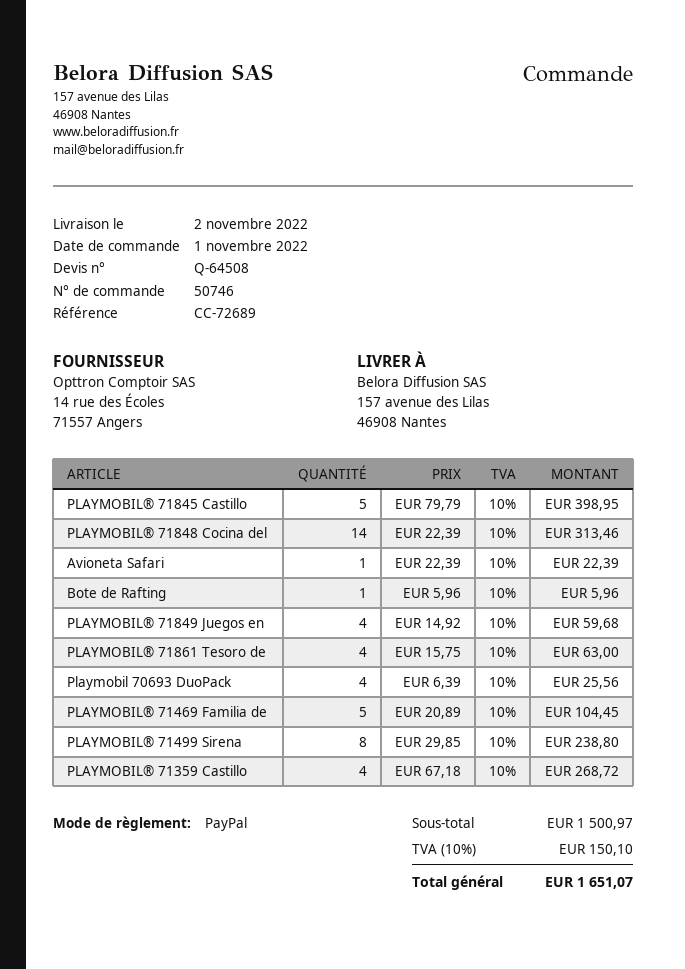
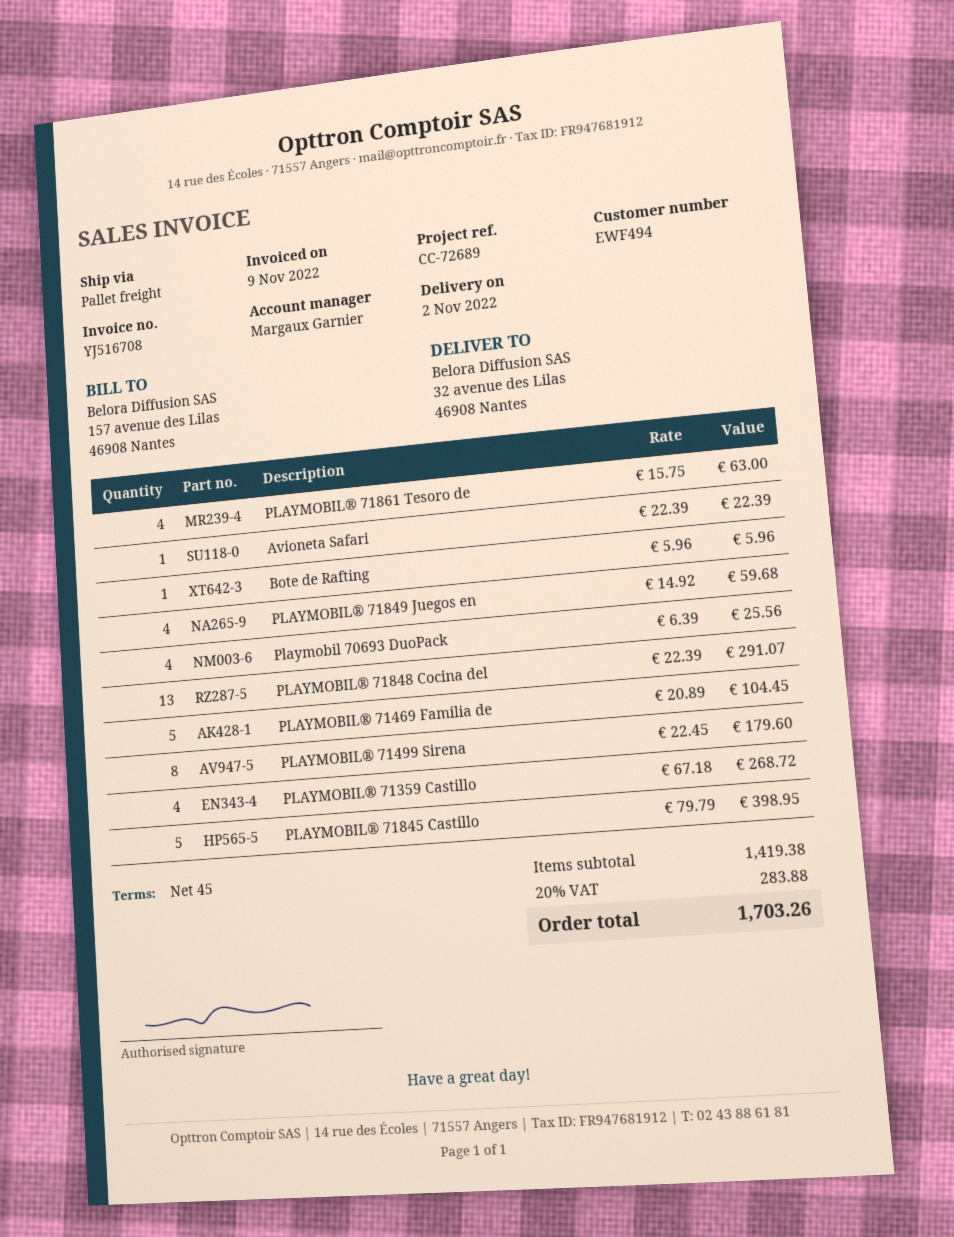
ship to: 157 avenue des Lilas, 46908 Nantes -> 32 avenue des Lilas, 46908 Nantes
PLAYMOBIL® 71848 Cocina del: 14 x 22.39 = 313.46 -> 13 x 22.39 = 291.07
PLAYMOBIL® 71499 Sirena: 8 x 29.85 = 238.80 -> 8 x 22.45 = 179.60
subtotal: 1500.97 -> 1419.38
tax: 10% = 150.10 -> 20% = 283.88
total: 1651.07 -> 1703.26

